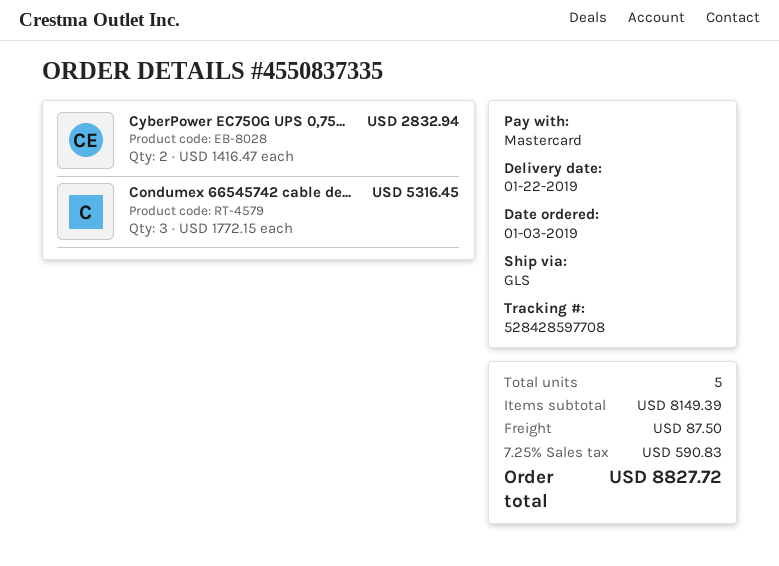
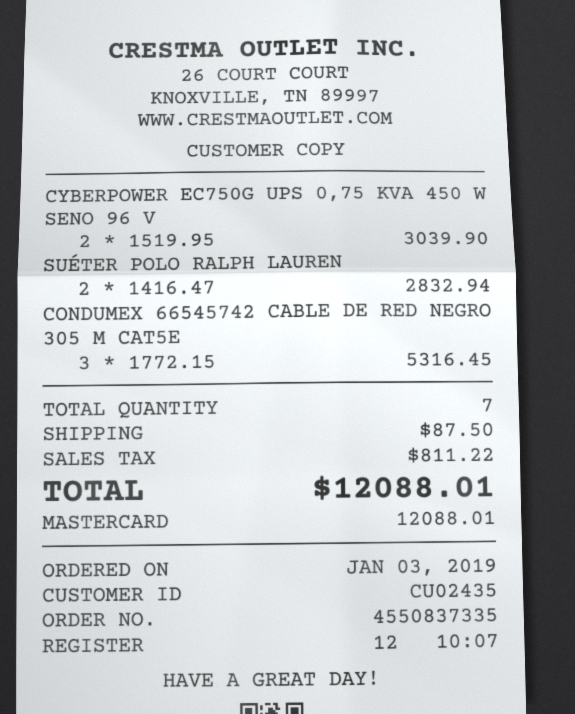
CyberPower EC750G UPS 0,75...: 2 x 1416.47 = 2832.94 -> 2 x 1519.95 = 3039.90
SUÉTER POLO RALPH LAUREN: none -> 2 x 1416.47 = 2832.94
total quantity: 5 -> 7
tax: 590.83 -> 811.22
total: 8827.72 -> 12088.01

